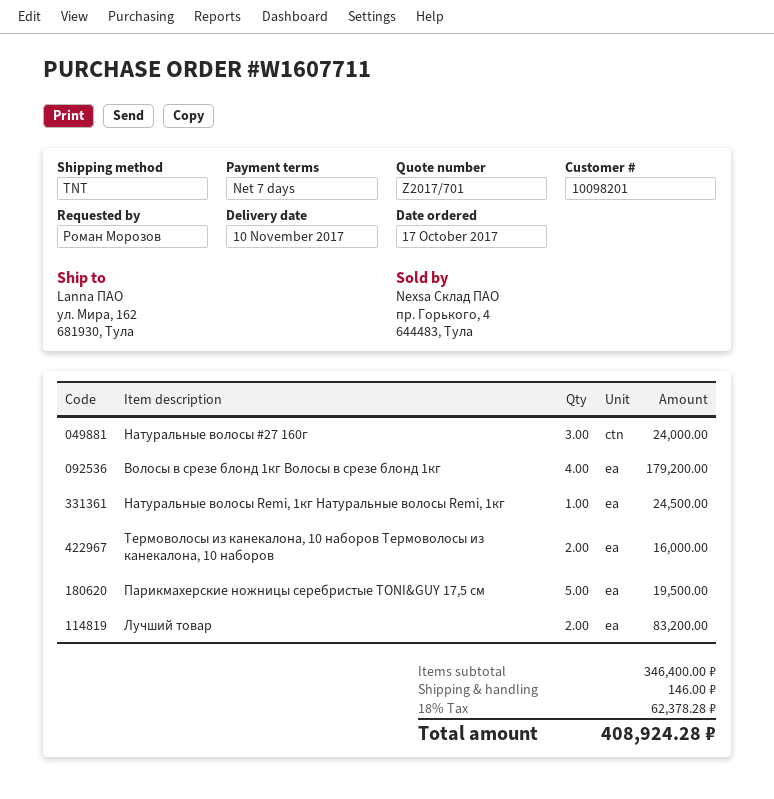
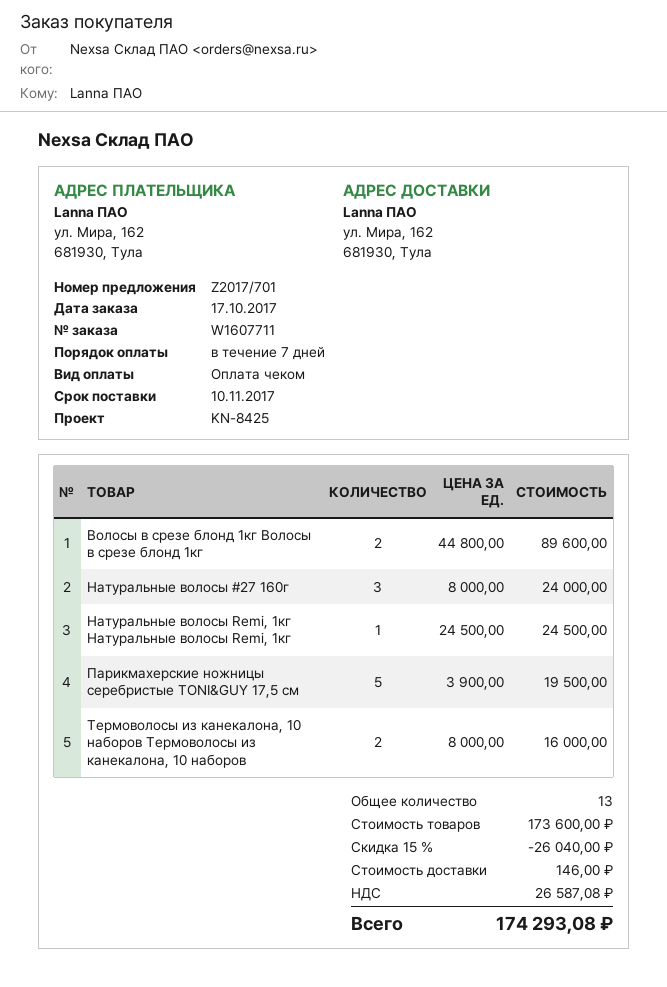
Волосы в срезе блонд 1кг Волосы в срезе блонд 1кг: 4 for 179200.00 -> 2 for 89600.00
Лучший товар: 2 for 83200.00 -> none
subtotal: 346400.00 -> 173600.00
discount: none -> 15% = 26040.00
tax: 62378.28 -> 26587.08
total: 408924.28 -> 174293.08

